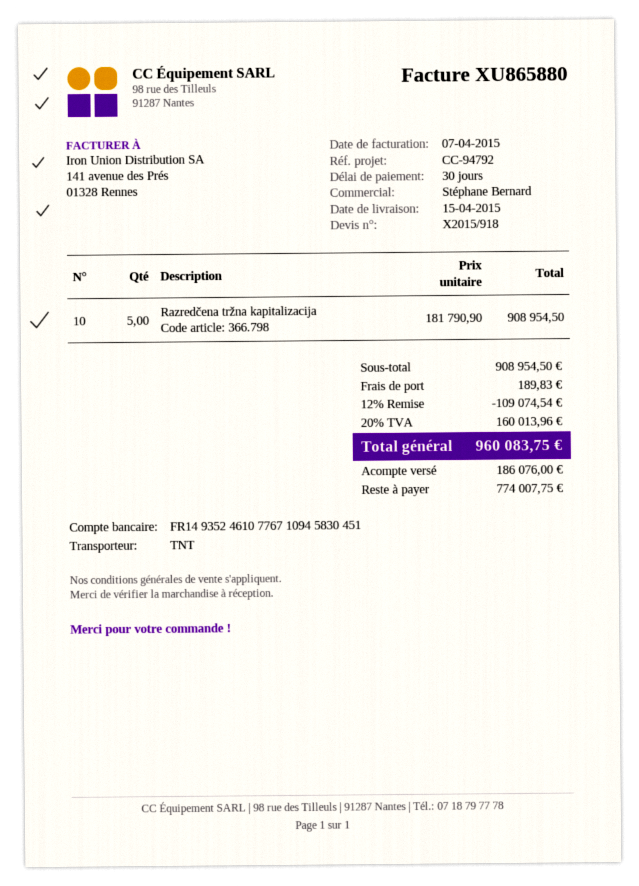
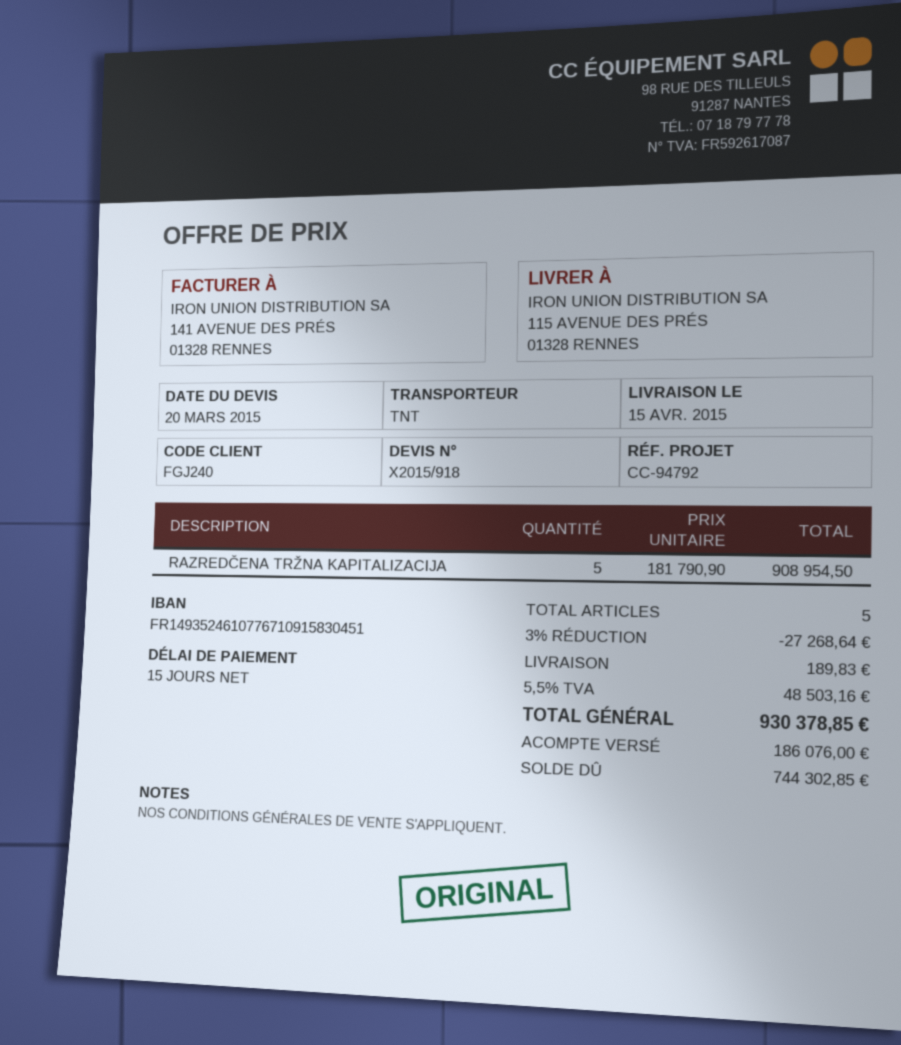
payment terms: 30 days -> 15 days
bank account: FR1493524610776710945830451 -> FR1493524610776710915830451
discount: 12% = 109074.54 -> 3% = 27268.64
tax: 20% = 160013.96 -> 5.5% = 48503.16
total: 960083.75 -> 930378.85
balance: 774007.75 -> 744302.85

